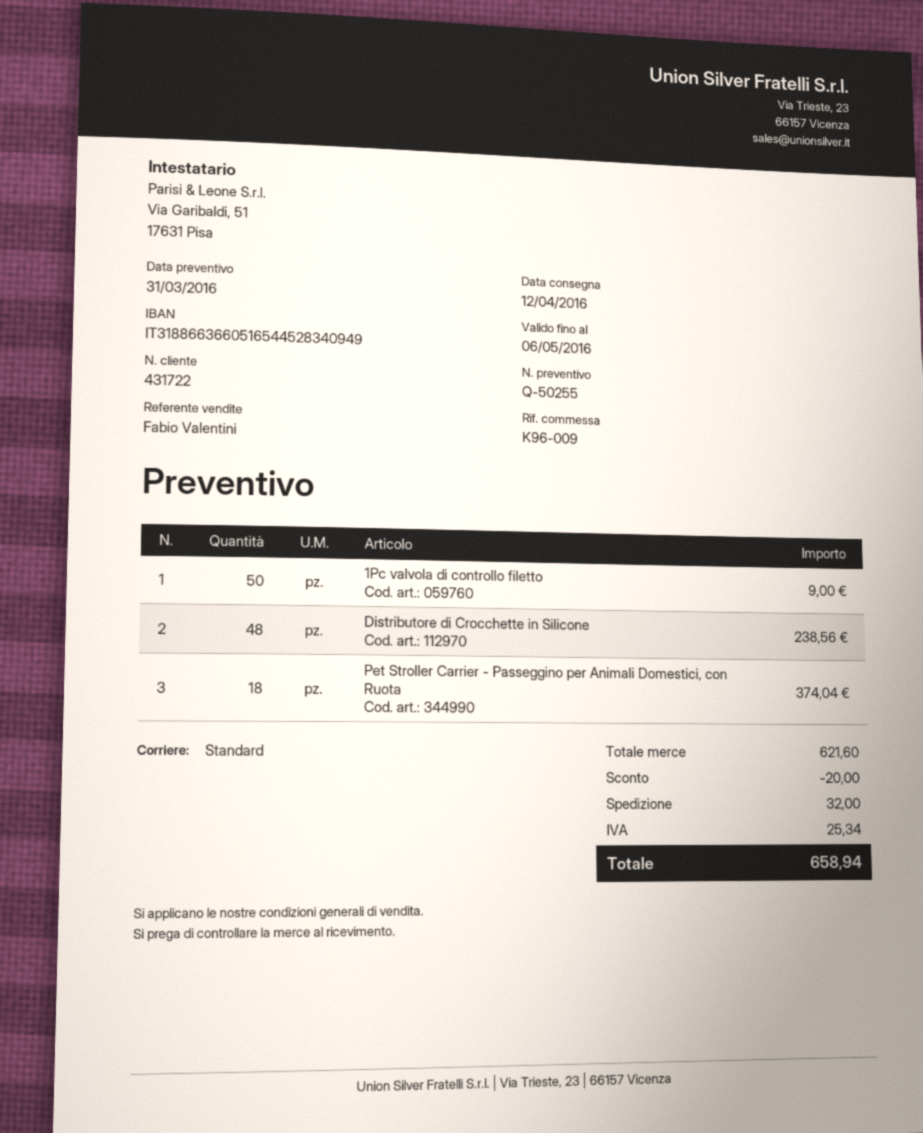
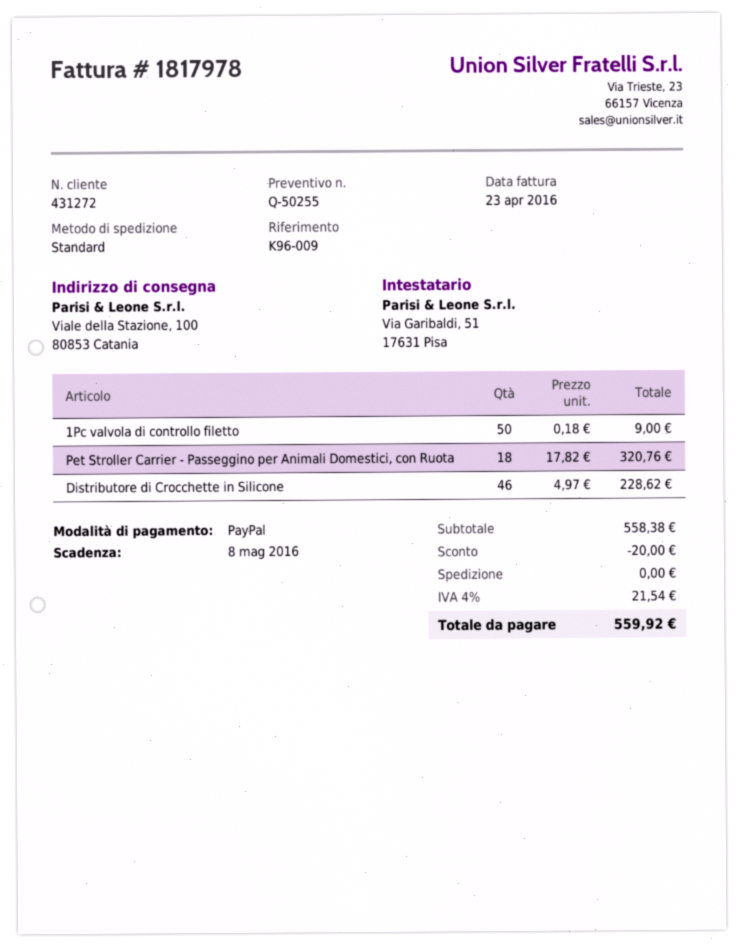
customer number: 431722 -> 431272
Distributore di Crocchette in Silicone: 48 for 238.56 -> 46 for 228.62
Pet Stroller Carrier - Passeggino per Animali Domestici, con Ruota: 18 for 374.04 -> 18 for 320.76
subtotal: 621.60 -> 558.38
shipping: 32.00 -> 0.00
tax: 25.34 -> 21.54
total: 658.94 -> 559.92

